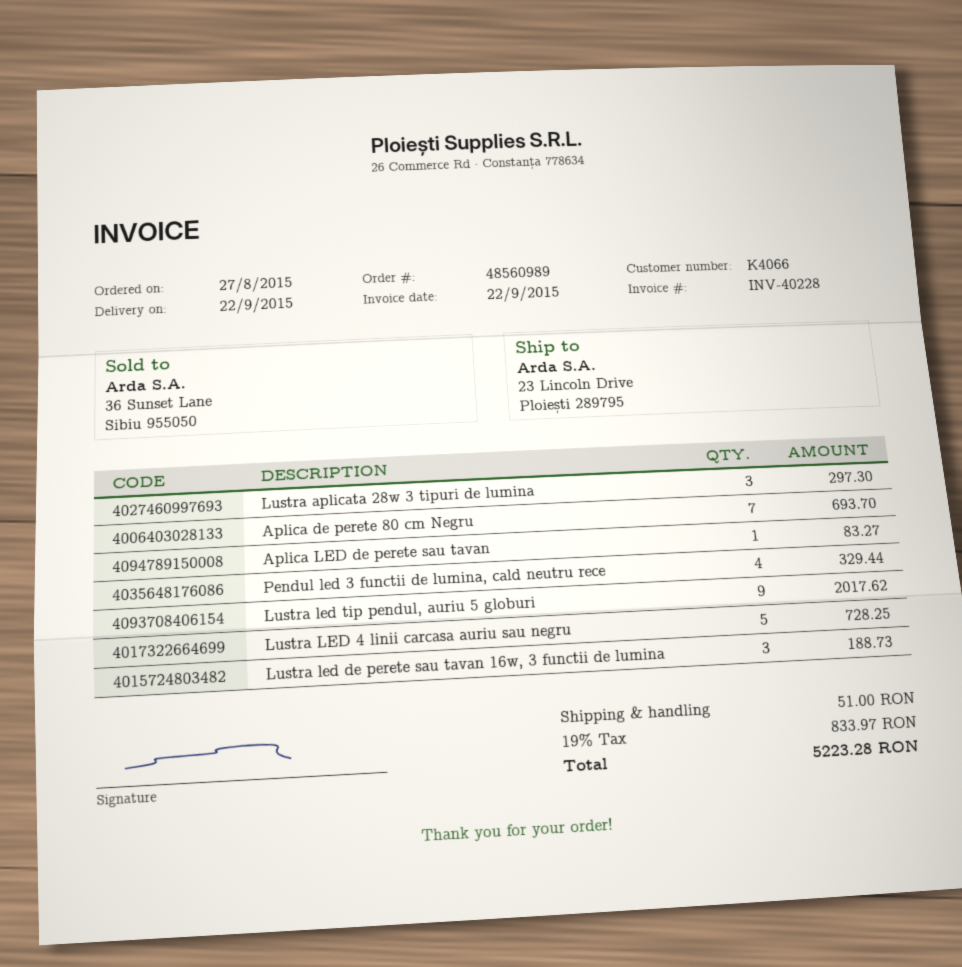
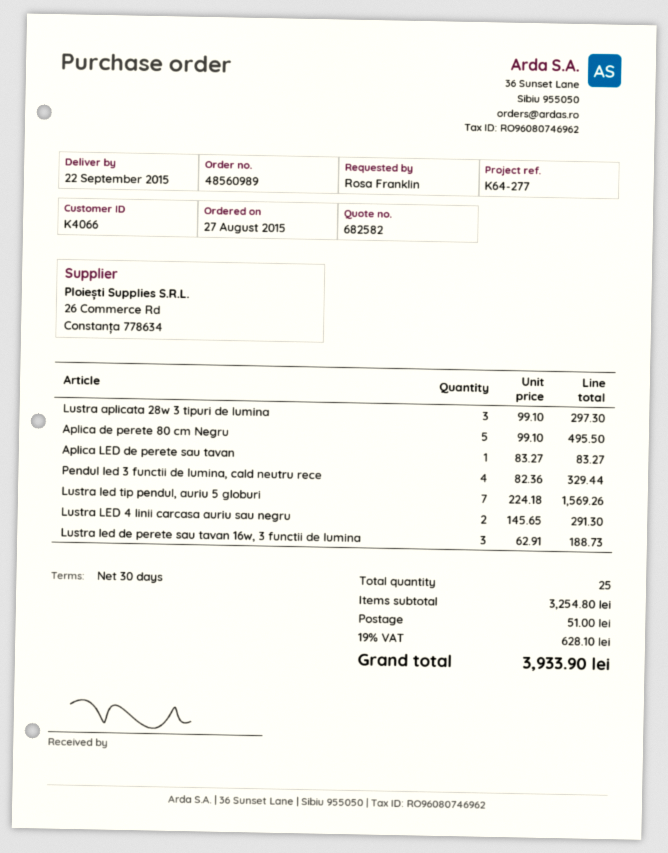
Aplica de perete 80 cm Negru: 7 for 693.70 -> 5 for 495.50
Lustra led tip pendul, auriu 5 globuri: 9 for 2017.62 -> 7 for 1569.26
Lustra LED 4 linii carcasa auriu sau negru: 5 for 728.25 -> 2 for 291.30
tax: 19% = 833.97 -> 19% = 628.10
total: 5223.28 -> 3933.90

